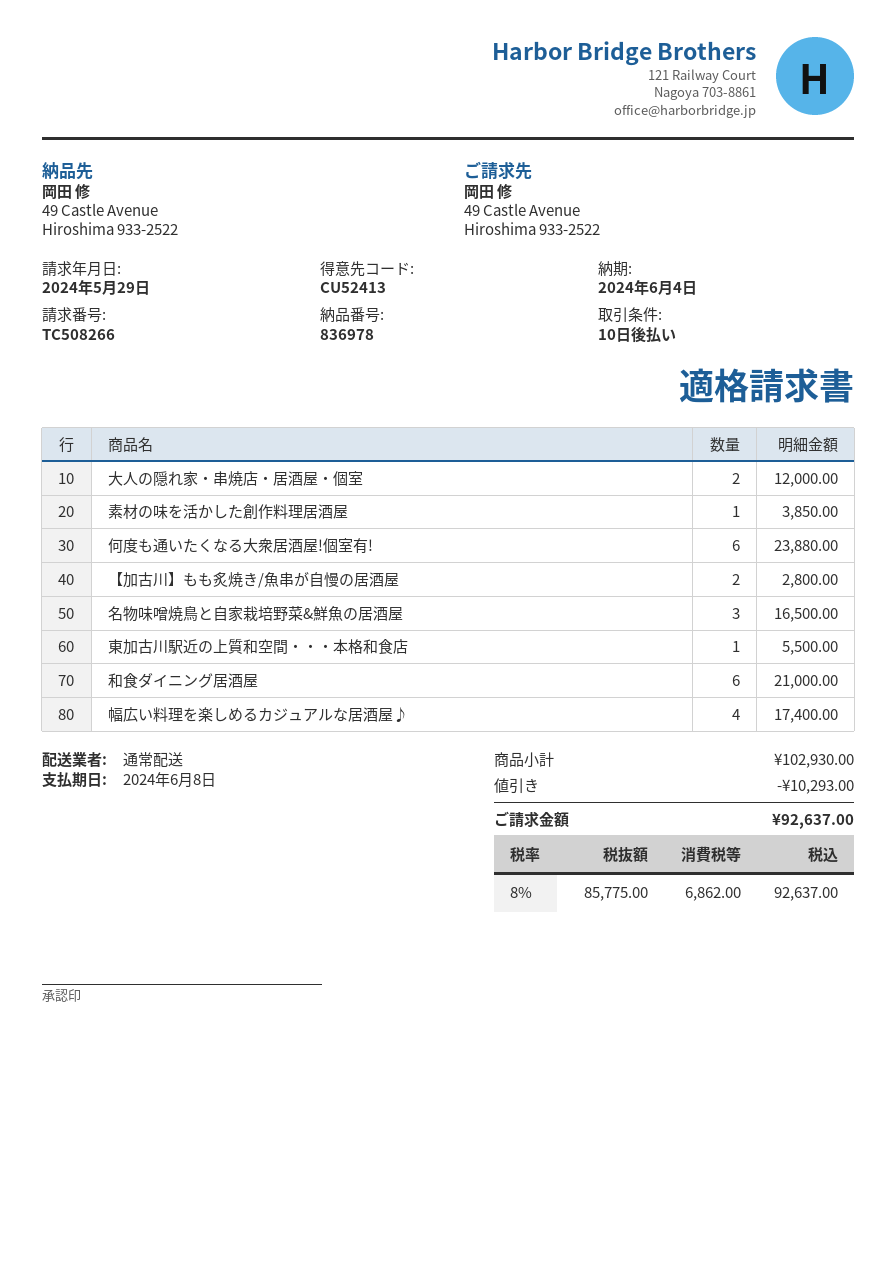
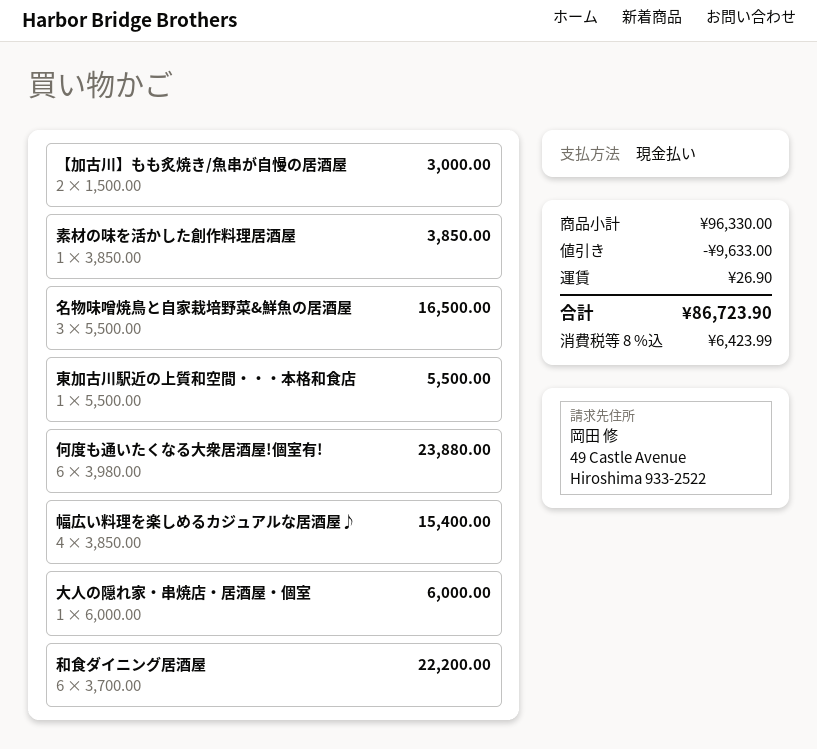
大人の隠れ家・串焼店・居酒屋・個室: 2 for 12000.00 -> 1 for 6000.00
【加古川】もも炙焼き/魚串が自慢の居酒屋: 2 for 2800.00 -> 2 for 3000.00
和食ダイニング居酒屋: 6 for 21000.00 -> 6 for 22200.00
幅広い料理を楽しめるカジュアルな居酒屋♪: 4 for 17400.00 -> 4 for 15400.00
subtotal: 102930.00 -> 96330.00
discount: 10293.00 -> 9633.00
shipping: none -> 26.90
tax: 8% = 6862.00 -> 8% = 6423.99
total: 92637.00 -> 86723.90

